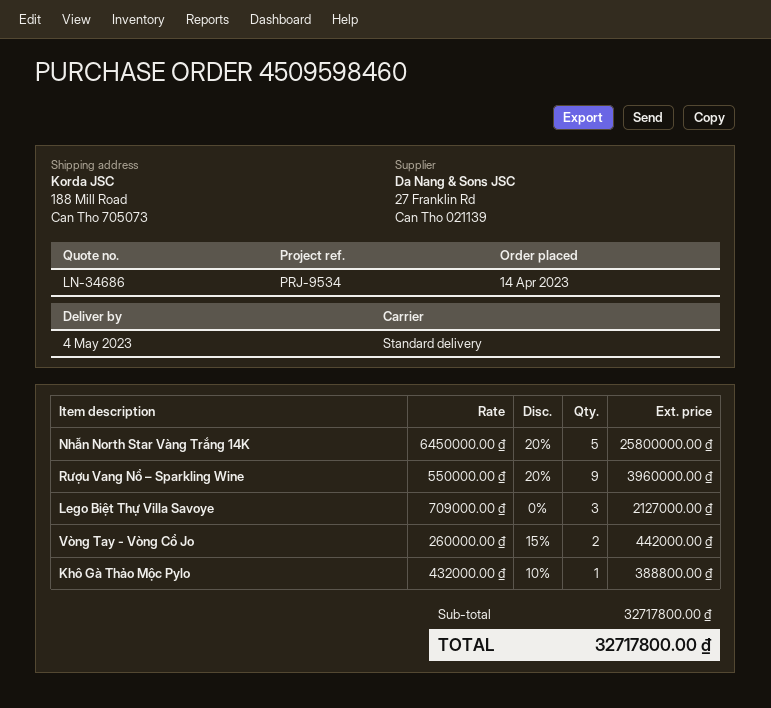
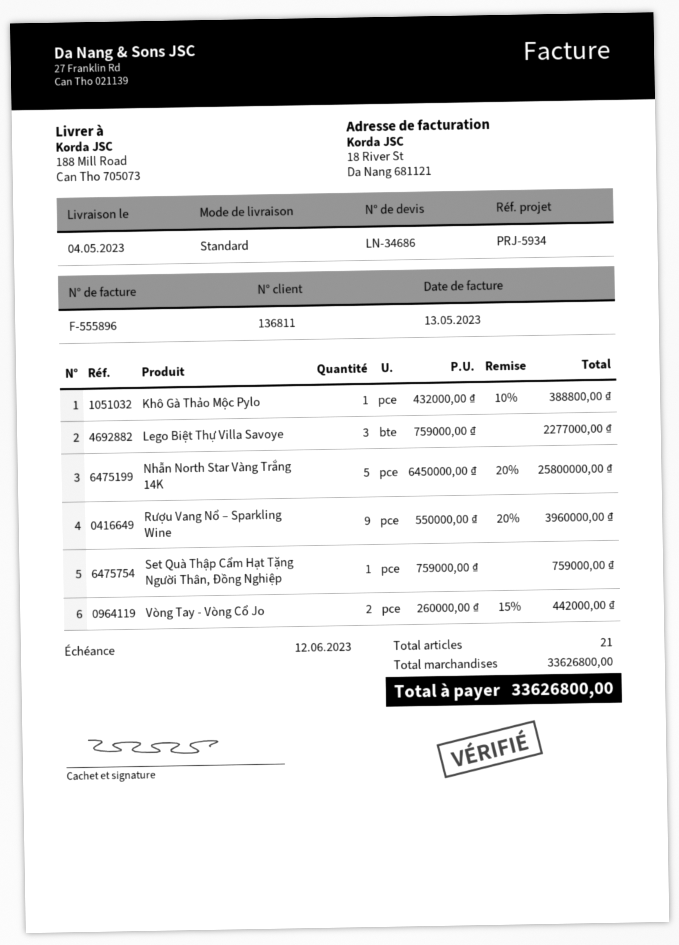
reference: PRJ-9534 -> PRJ-5934
Lego Biệt Thự Villa Savoye: 3 x 709000.00 = 2127000.00 -> 3 x 759000.00 = 2277000.00
Set Quà Thập Cẩm Hạt Tặng Người Thân, Đồng Nghiệp: none -> 1 x 759000.00 = 759000.00
subtotal: 32717800.00 -> 33626800.00
total: 32717800.00 -> 33626800.00

